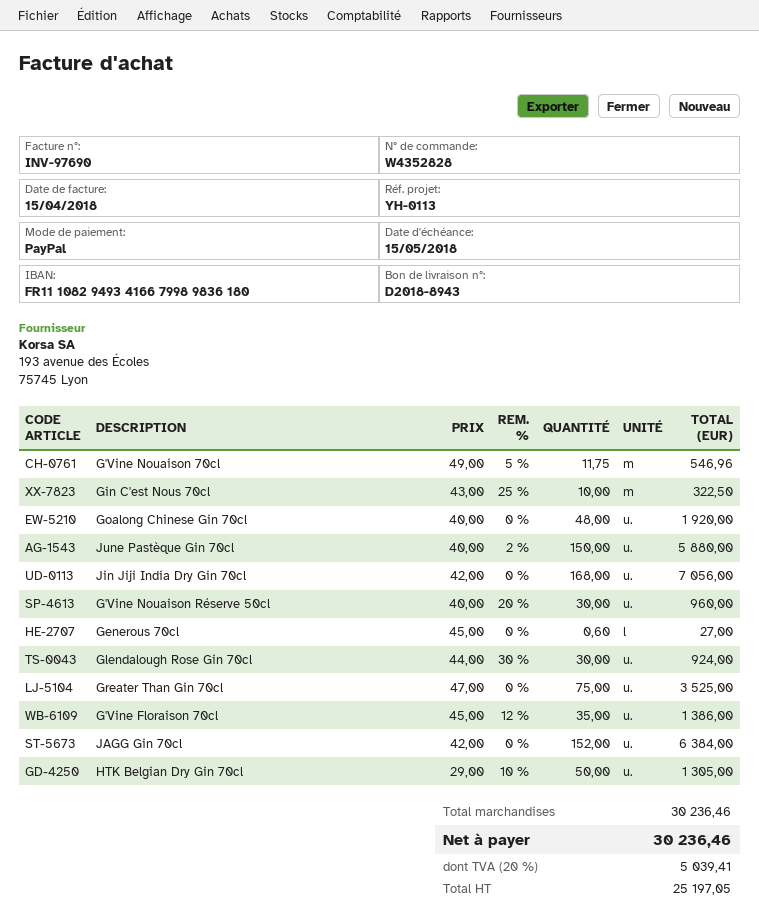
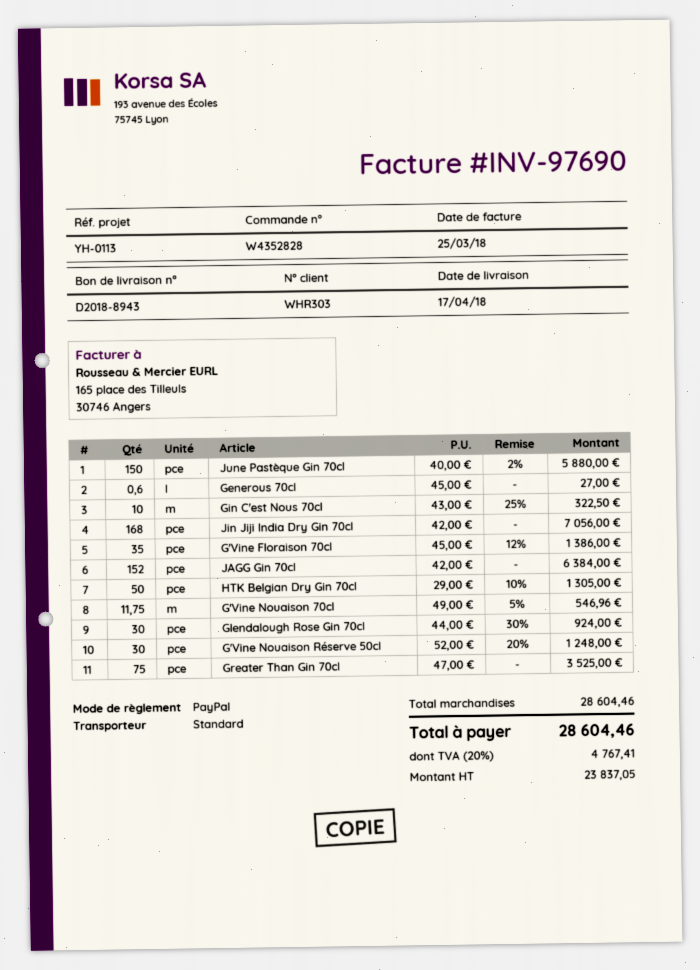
invoice date: 2018-04-15 -> 2018-03-25
Goalong Chinese Gin 70cl: 48 x 40.00 = 1920.00 -> none
G'Vine Nouaison Réserve 50cl: 30 x 40.00 - 20% = 960.00 -> 30 x 52.00 - 20% = 1248.00
subtotal: 30236.46 -> 28604.46
net: 25197.05 -> 23837.05
tax: 20% = 5039.41 -> 20% = 4767.41
total: 30236.46 -> 28604.46

